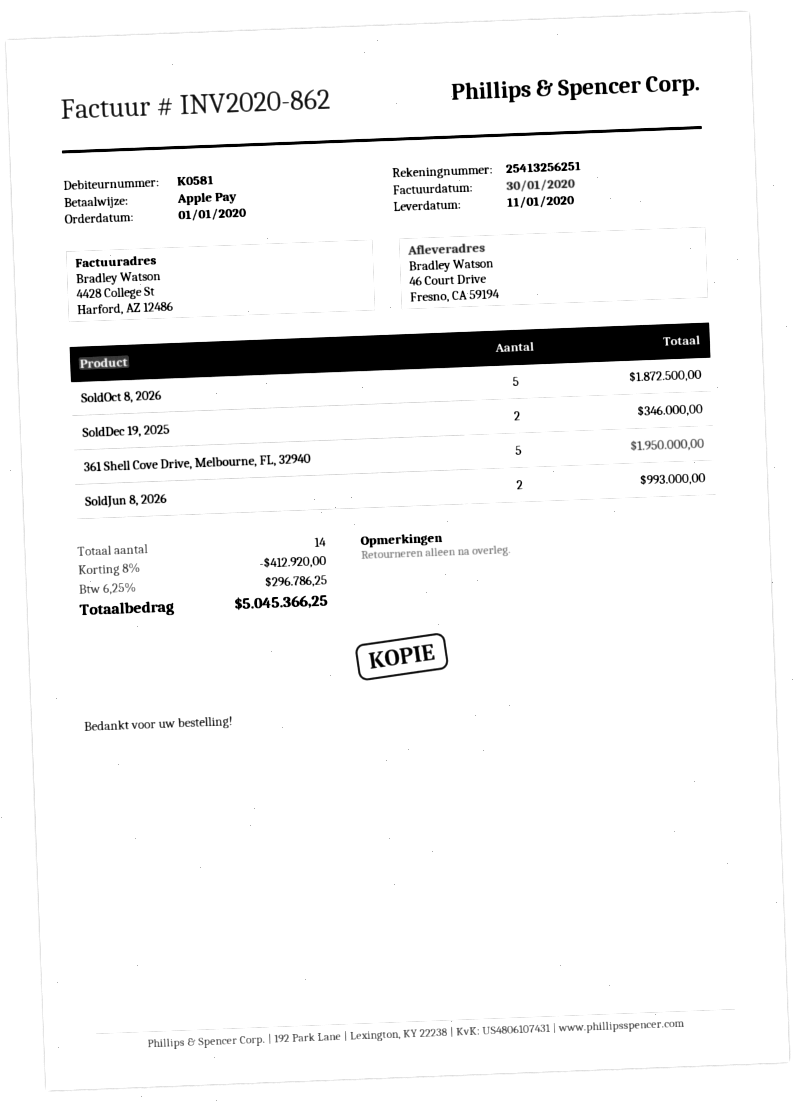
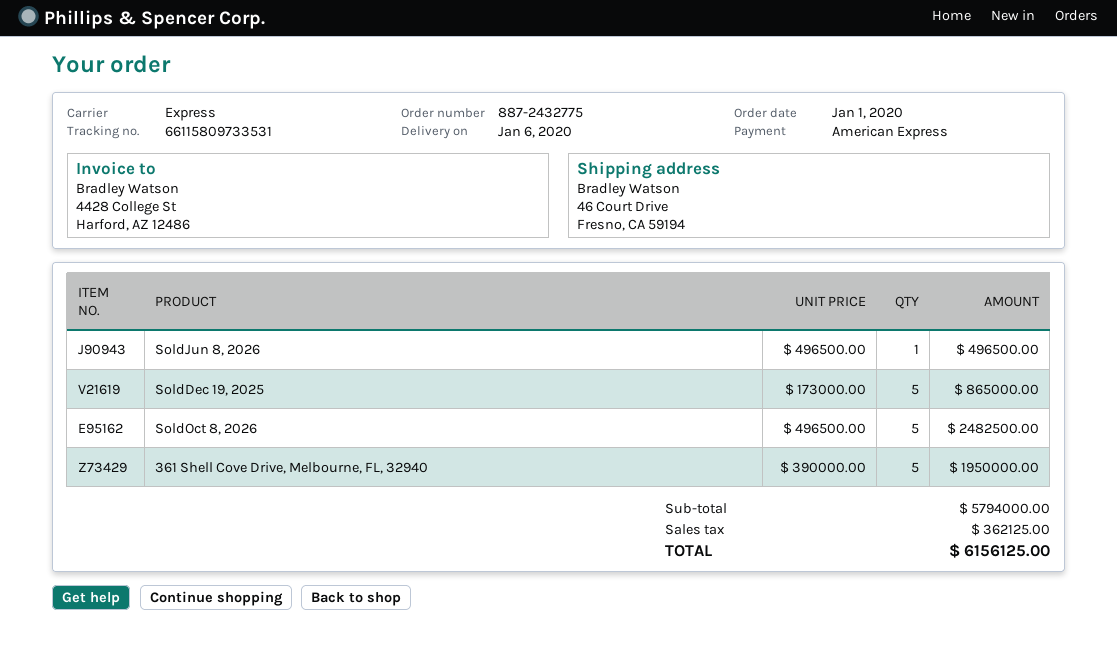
delivery date: 2020-01-11 -> 2020-01-06
payment method: Apple Pay -> American Express
SoldOct 8, 2026: 5 for 1872500.00 -> 5 for 2482500.00
SoldDec 19, 2025: 2 for 346000.00 -> 5 for 865000.00
SoldJun 8, 2026: 2 for 993000.00 -> 1 for 496500.00
discount: 8% = 412920.00 -> none
tax: 296786.25 -> 362125.00
total: 5045366.25 -> 6156125.00

